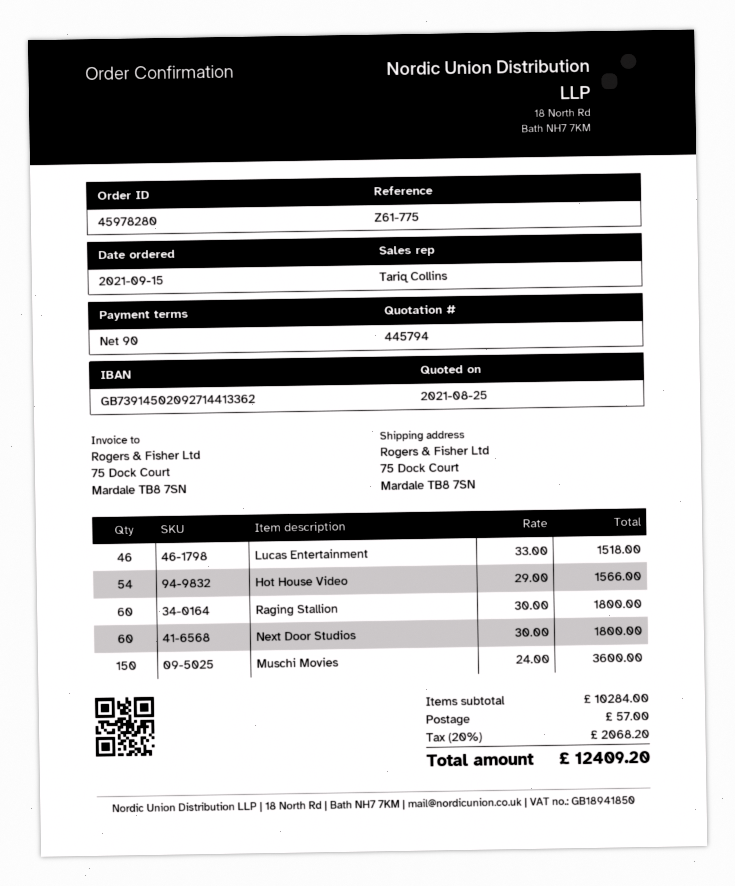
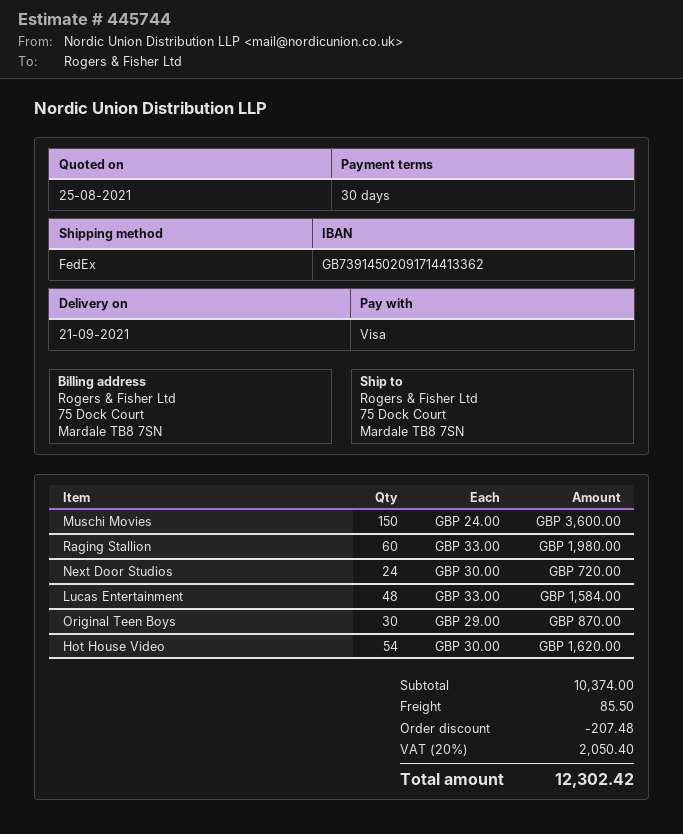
quote number: 445794 -> 445744
payment terms: 90 days -> 30 days
bank account: GB73914502092714413362 -> GB73914502091714413362
Lucas Entertainment: 46 x 33.00 = 1518.00 -> 48 x 33.00 = 1584.00
Hot House Video: 54 x 29.00 = 1566.00 -> 54 x 30.00 = 1620.00
Raging Stallion: 60 x 30.00 = 1800.00 -> 60 x 33.00 = 1980.00
Next Door Studios: 60 x 30.00 = 1800.00 -> 24 x 30.00 = 720.00
Original Teen Boys: none -> 30 x 29.00 = 870.00
subtotal: 10284.00 -> 10374.00
discount: none -> 207.48
shipping: 57.00 -> 85.50
tax: 20% = 2068.20 -> 20% = 2050.40
total: 12409.20 -> 12302.42

